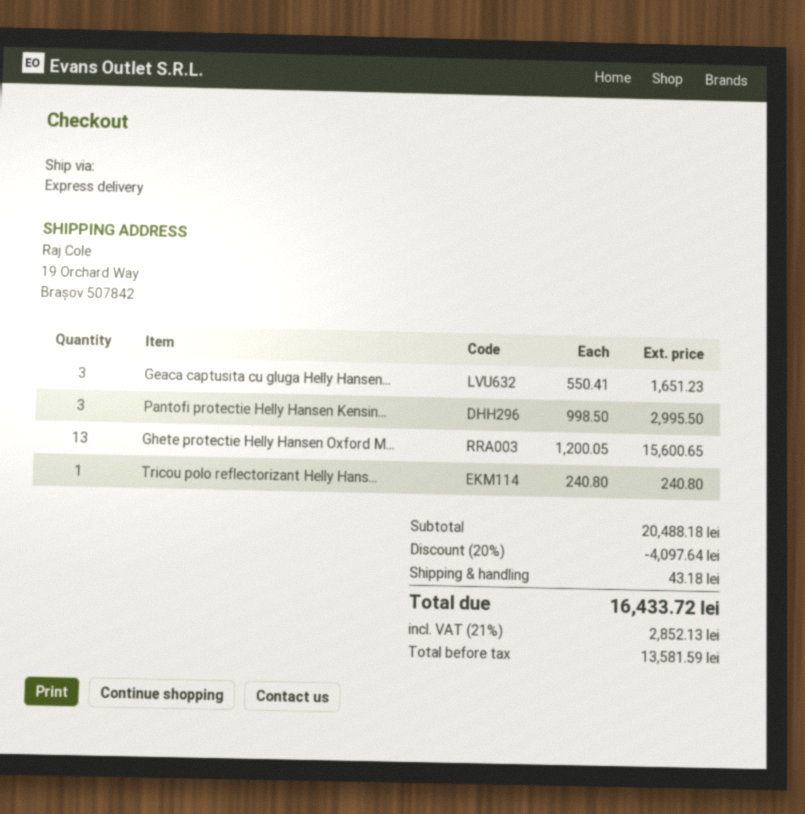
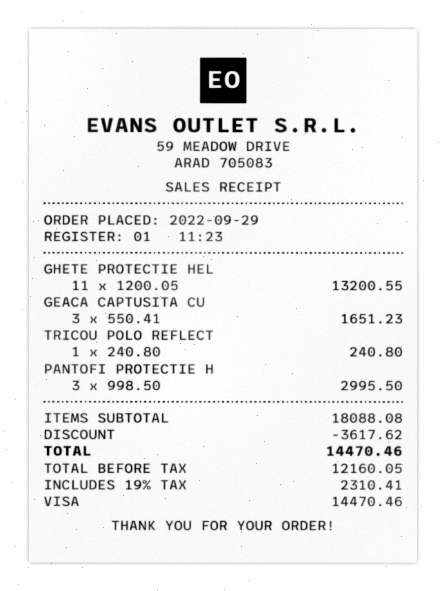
Ghete protectie Helly Hansen Oxford M...: 13 x 1200.05 = 15600.65 -> 11 x 1200.05 = 13200.55
subtotal: 20488.18 -> 18088.08
discount: 4097.64 -> 3617.62
shipping: 43.18 -> none
net: 13581.59 -> 12160.05
tax: 21% = 2852.13 -> 19% = 2310.41
total: 16433.72 -> 14470.46

